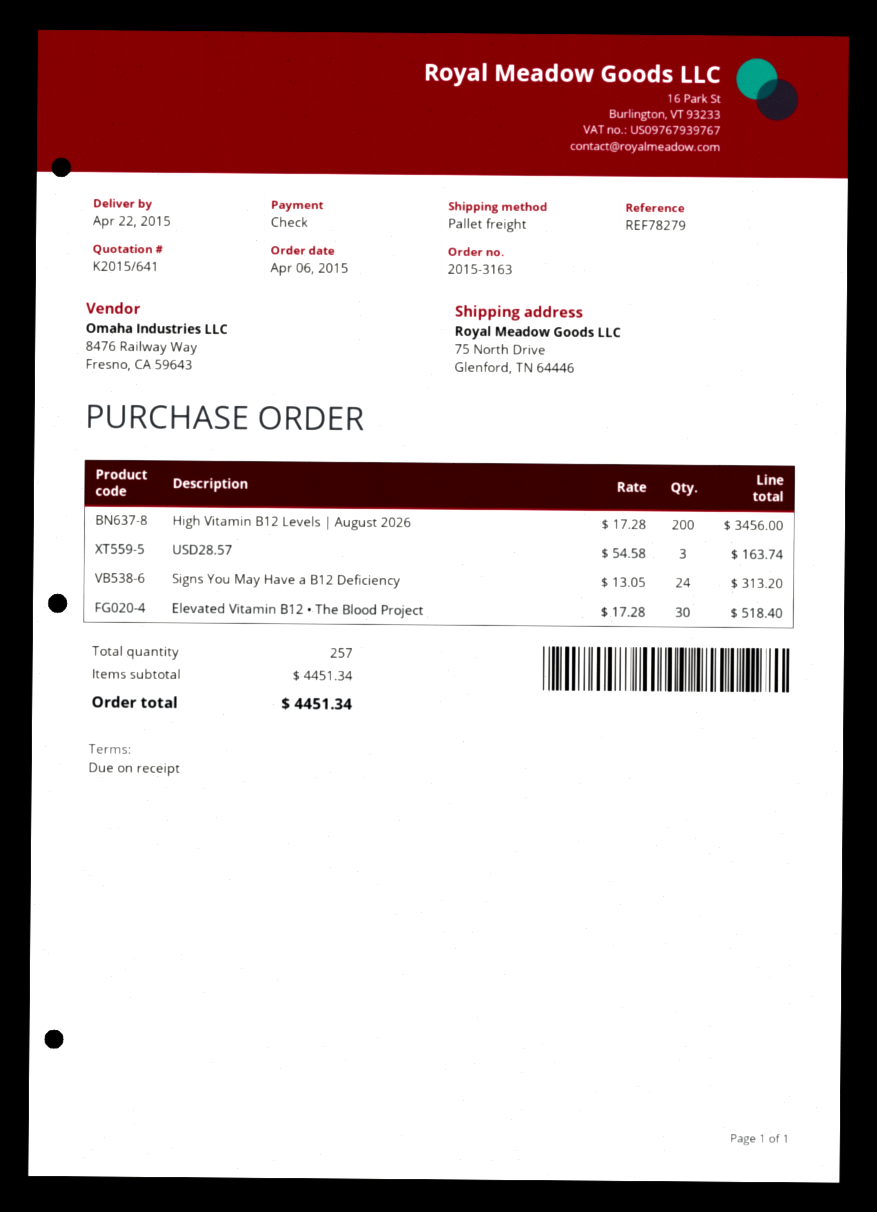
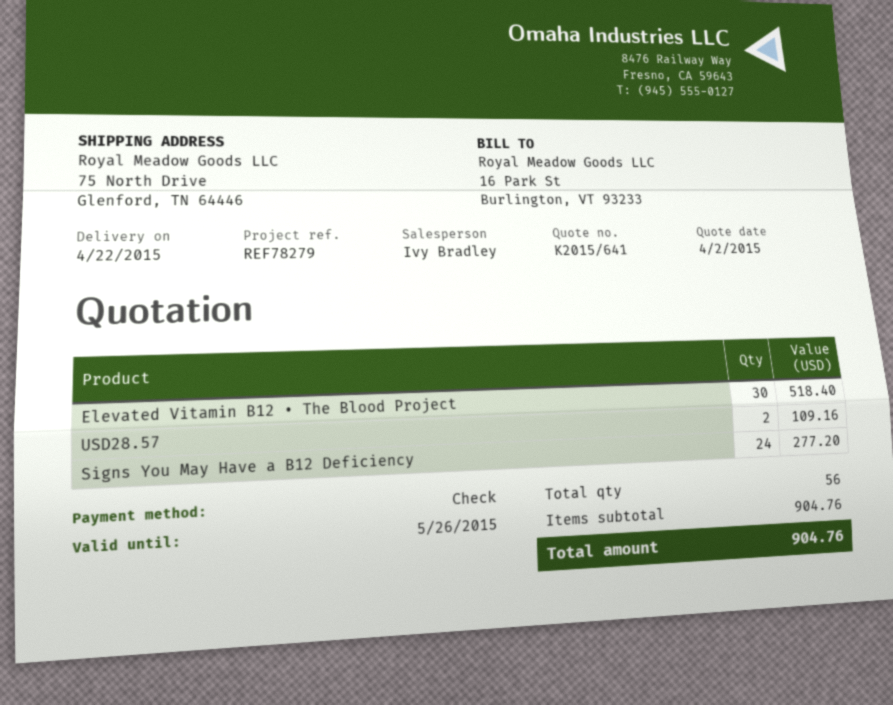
High Vitamin B12 Levels | August 2026: 200 for 3456.00 -> none
USD28.57: 3 for 163.74 -> 2 for 109.16
Signs You May Have a B12 Deficiency: 24 for 313.20 -> 24 for 277.20
total quantity: 257 -> 56
subtotal: 4451.34 -> 904.76
total: 4451.34 -> 904.76

